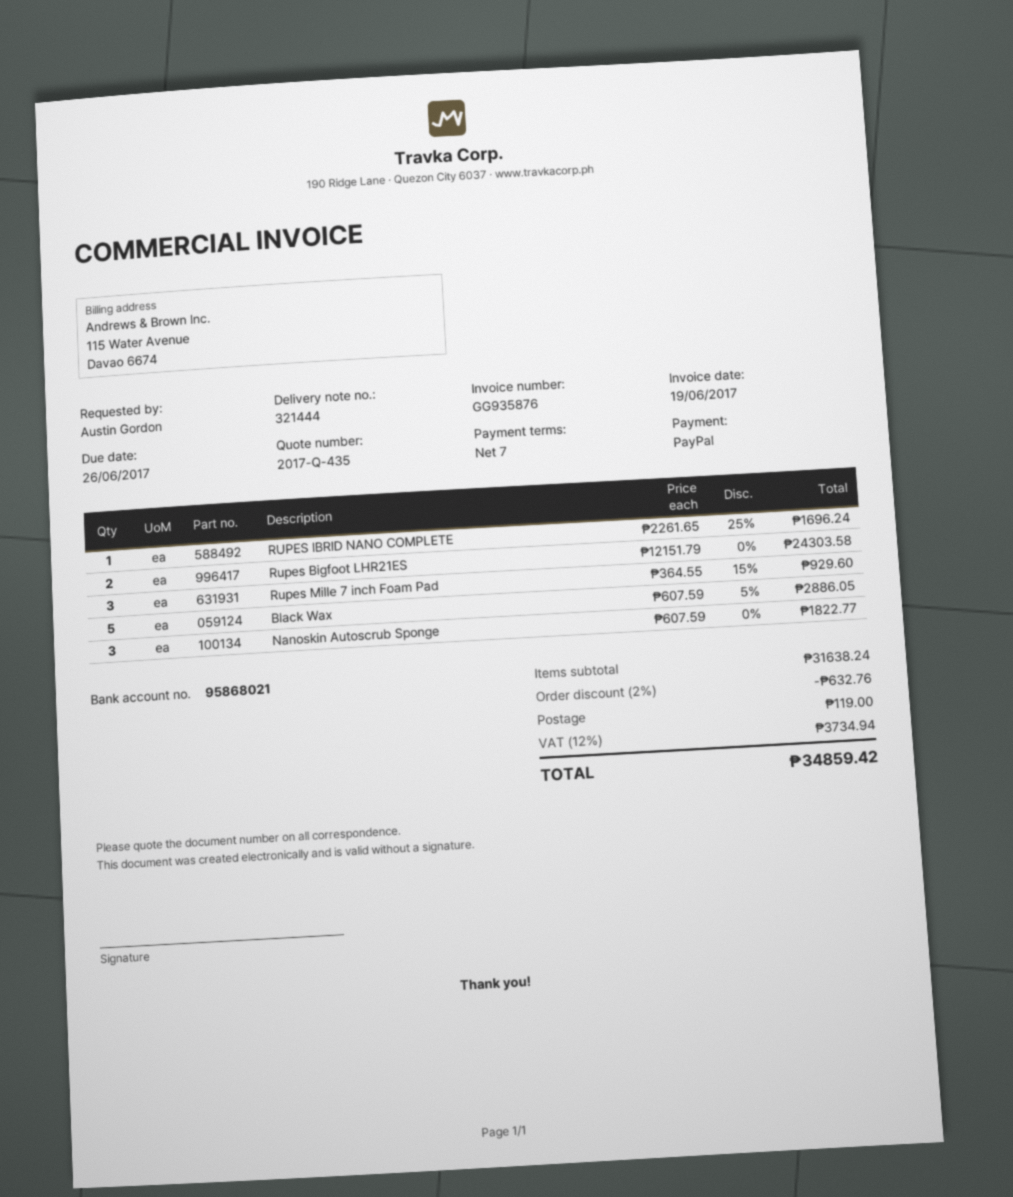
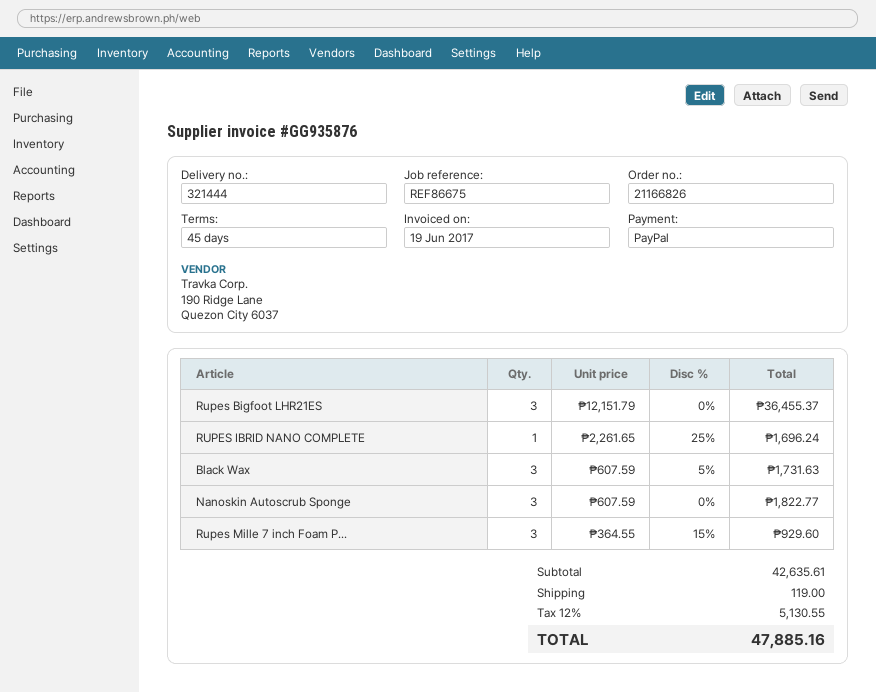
payment terms: 7 days -> 45 days
Rupes Bigfoot LHR21ES: 2 x 12151.79 = 24303.58 -> 3 x 12151.79 = 36455.37
Black Wax: 5 x 607.59 - 5% = 2886.05 -> 3 x 607.59 - 5% = 1731.63
subtotal: 31638.24 -> 42635.61
discount: 2% = 632.76 -> none
tax: 12% = 3734.94 -> 12% = 5130.55
total: 34859.42 -> 47885.16

